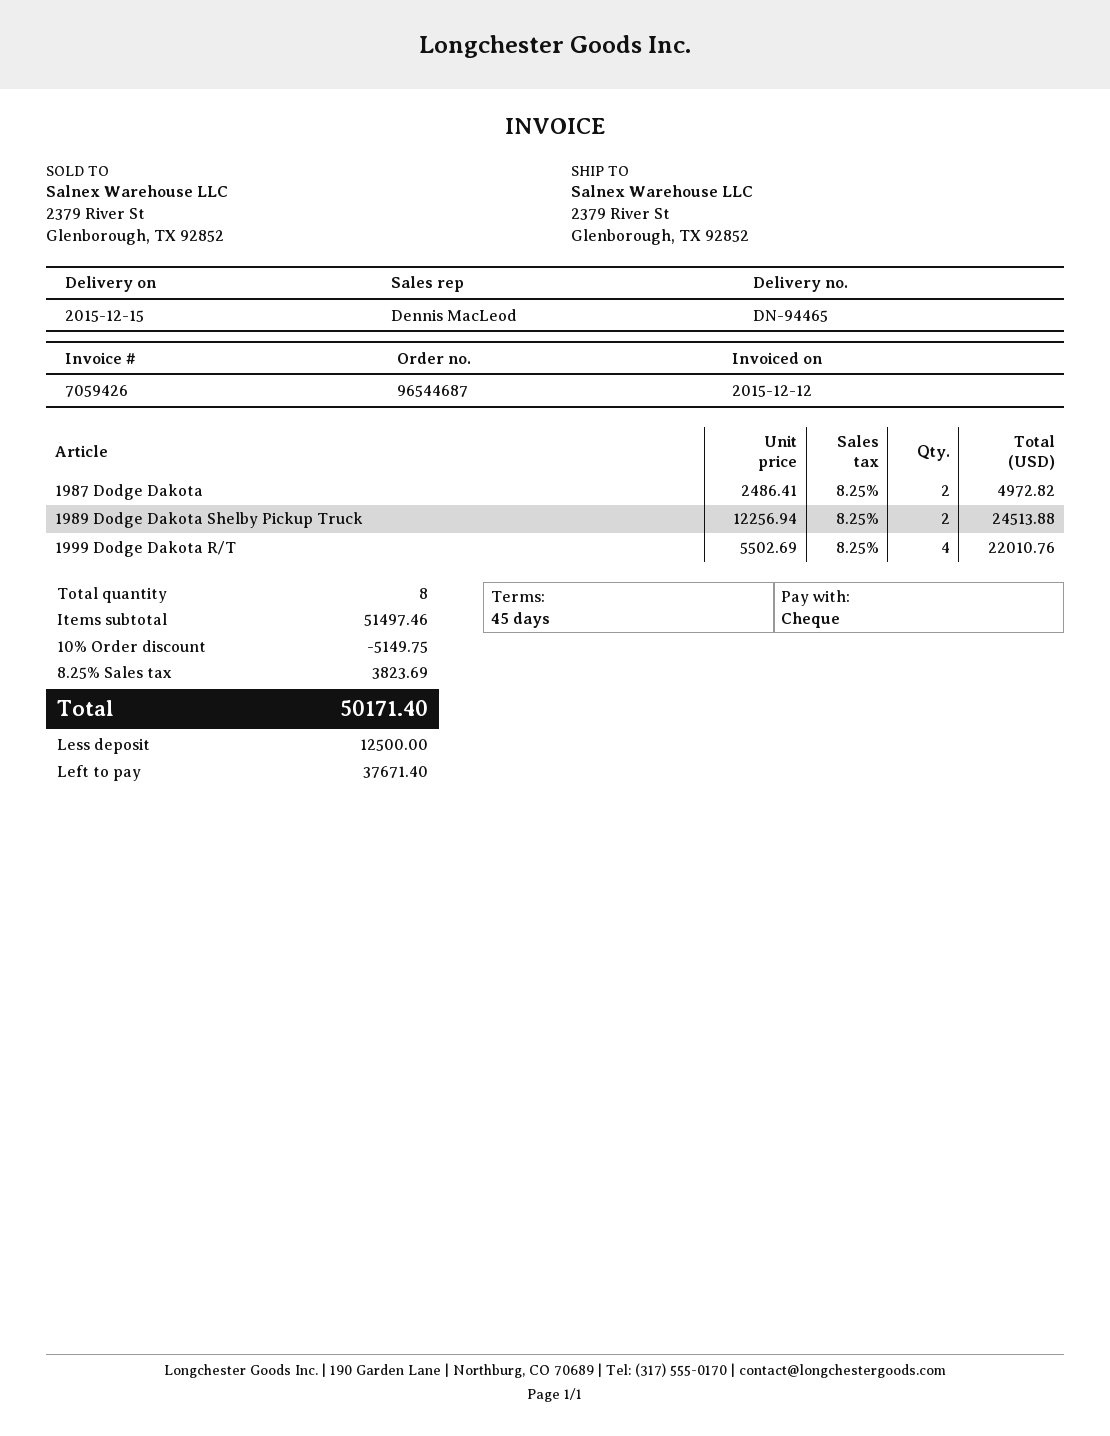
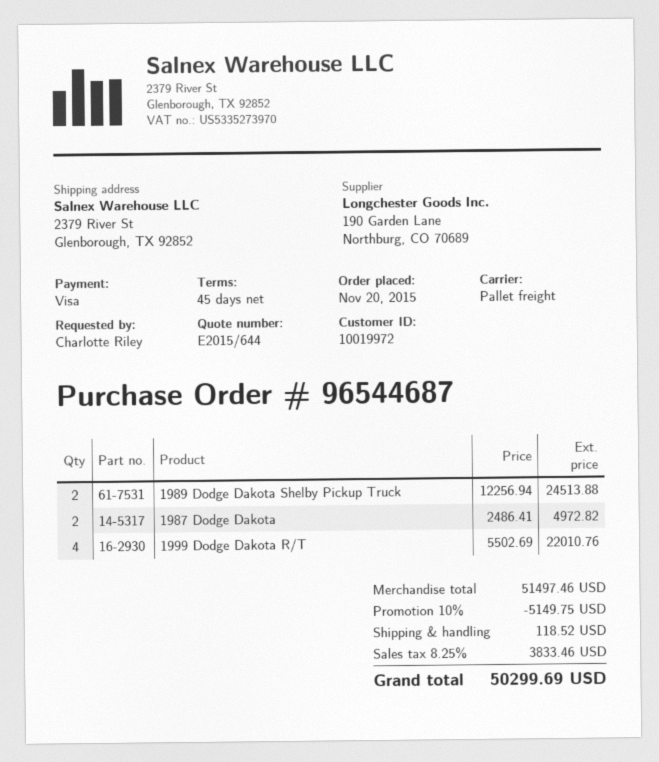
payment method: cheque -> Visa
shipping: none -> 118.52
tax: 8.25% = 3823.69 -> 8.25% = 3833.46
total: 50171.40 -> 50299.69

